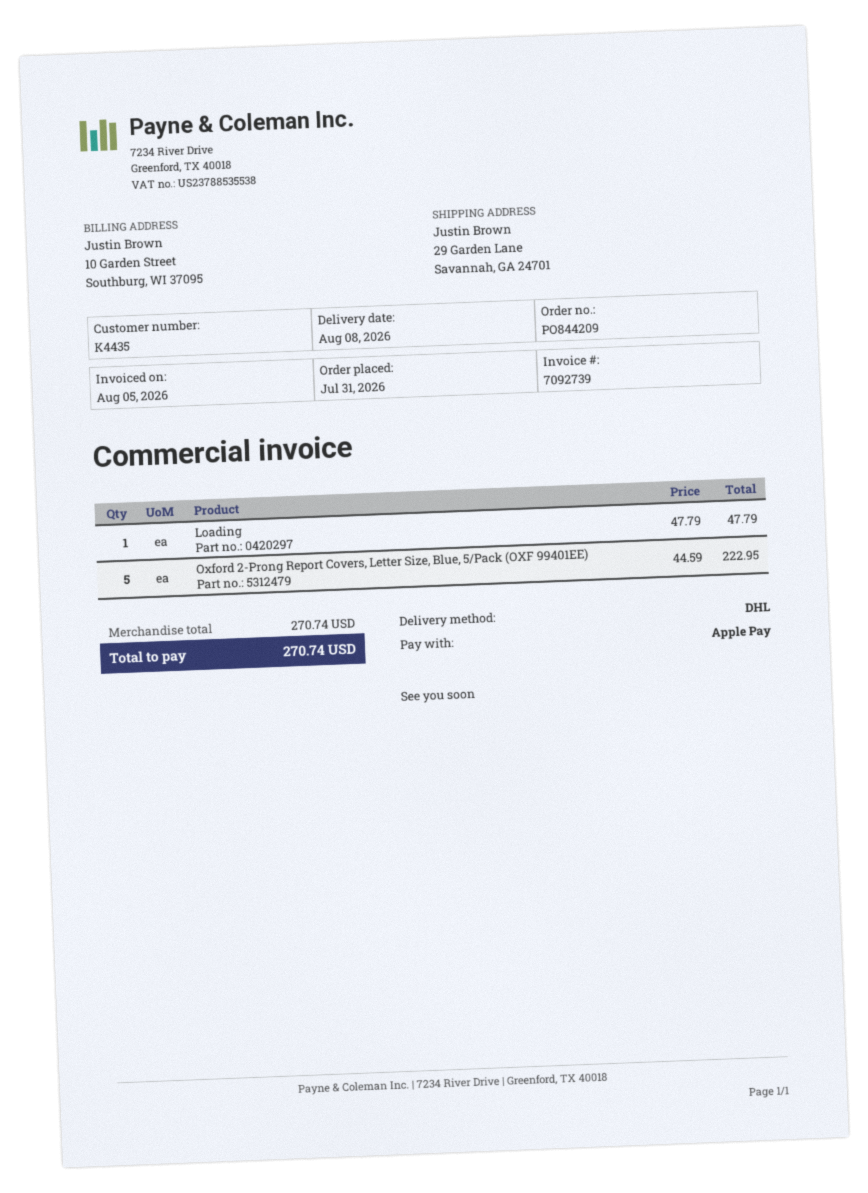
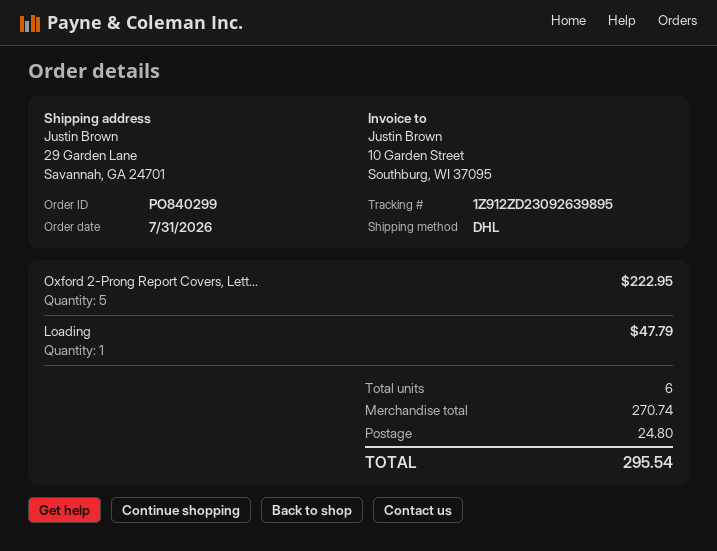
order number: PO844209 -> PO840299
shipping: none -> 24.80
total: 270.74 -> 295.54

